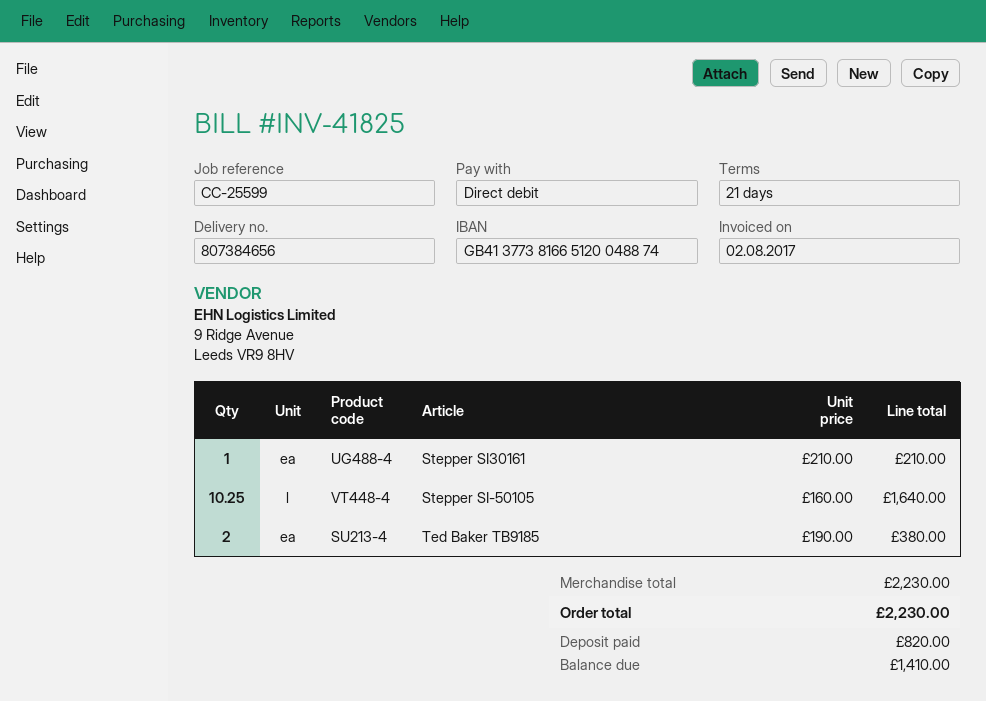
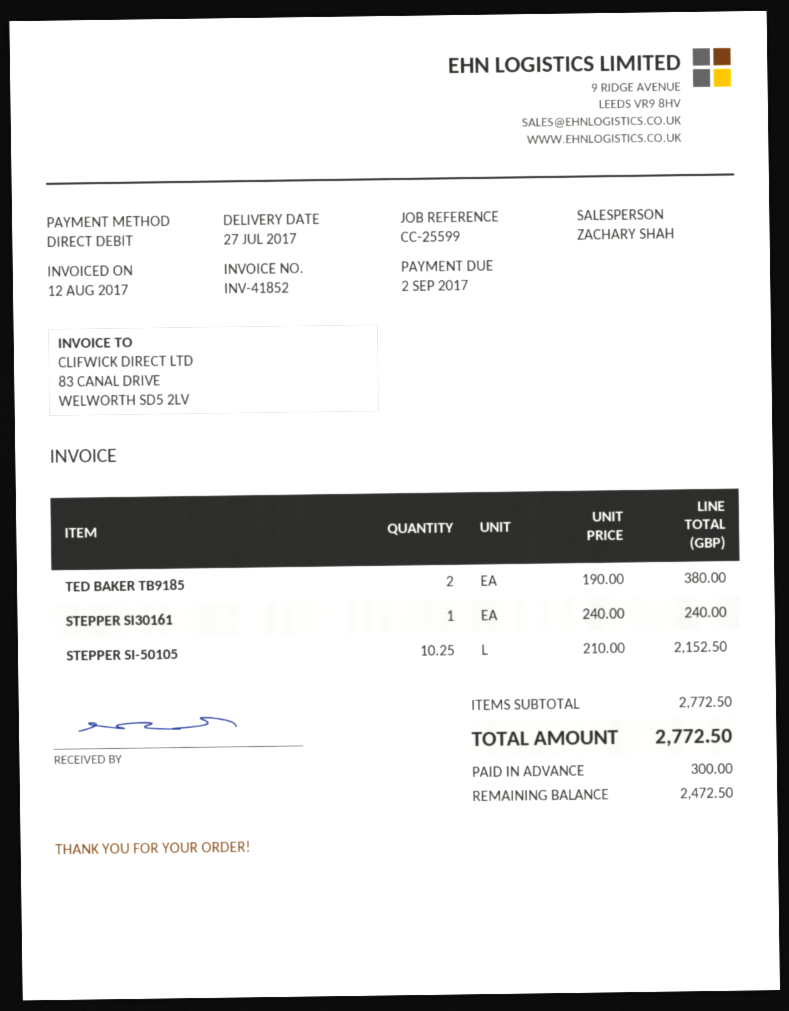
invoice number: INV-41825 -> INV-41852
invoice date: 2017-08-02 -> 2017-08-12
Stepper SI30161: 1 x 210.00 = 210.00 -> 1 x 240.00 = 240.00
Stepper SI-50105: 10.25 x 160.00 = 1640.00 -> 10.25 x 210.00 = 2152.50
subtotal: 2230.00 -> 2772.50
total: 2230.00 -> 2772.50
deposit: 820.00 -> 300.00
balance: 1410.00 -> 2472.50

